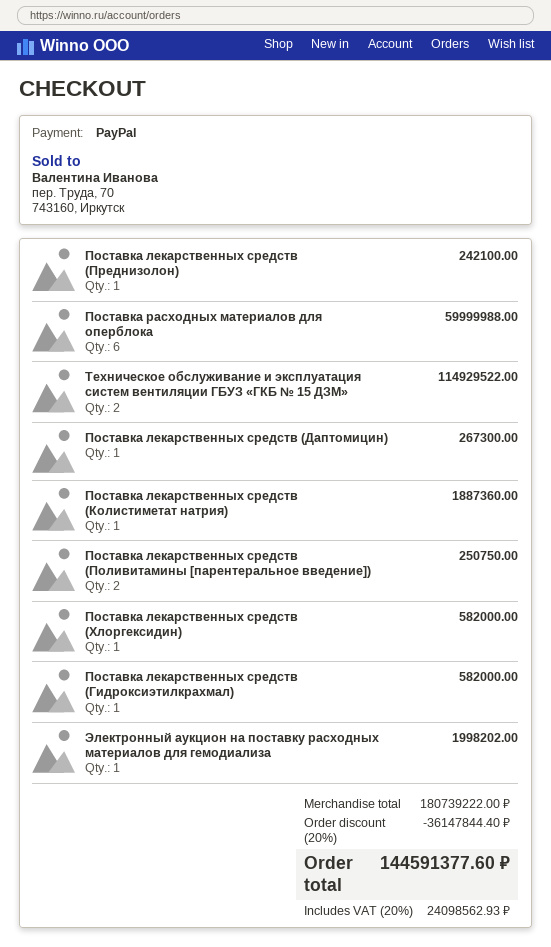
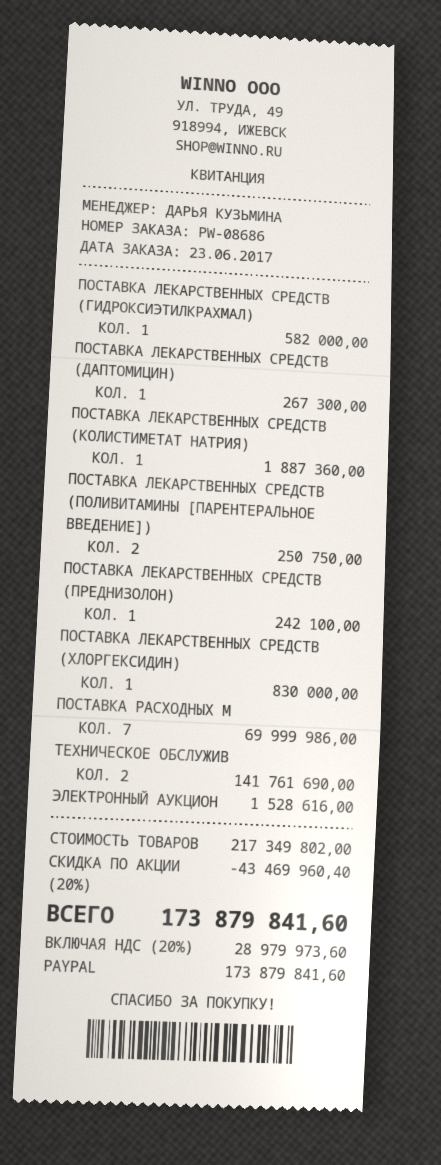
Поставка расходных материалов для оперблока: 6 for 59999988.00 -> 7 for 69999986.00
Техническое обслуживание и эксплуатация систем вентиляции ГБУЗ «ГКБ № 15 ДЗМ»: 2 for 114929522.00 -> 2 for 141761690.00
Поставка лекарственных средств (Хлоргексидин): 1 for 582000.00 -> 1 for 830000.00
Электронный аукцион на поставку расходных материалов для гемодиализа: 1 for 1998202.00 -> 1 for 1528616.00
subtotal: 180739222.00 -> 217349802.00
discount: 20% = 36147844.40 -> 20% = 43469960.40
tax: 20% = 24098562.93 -> 20% = 28979973.60
total: 144591377.60 -> 173879841.60

